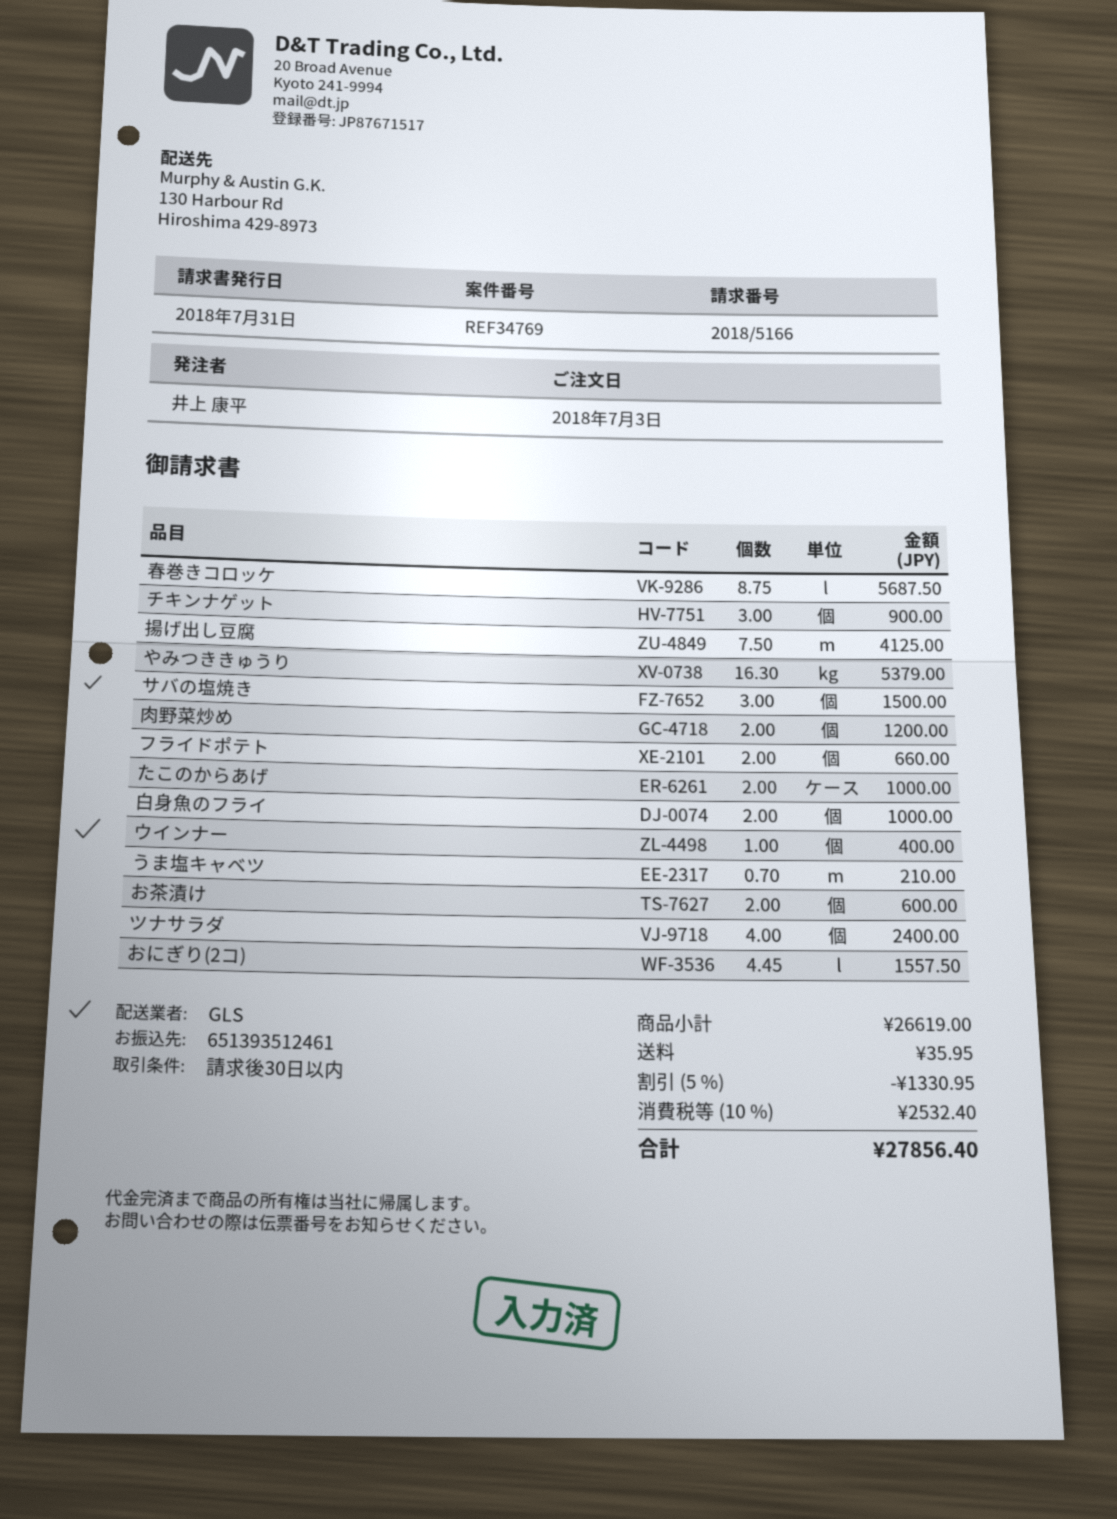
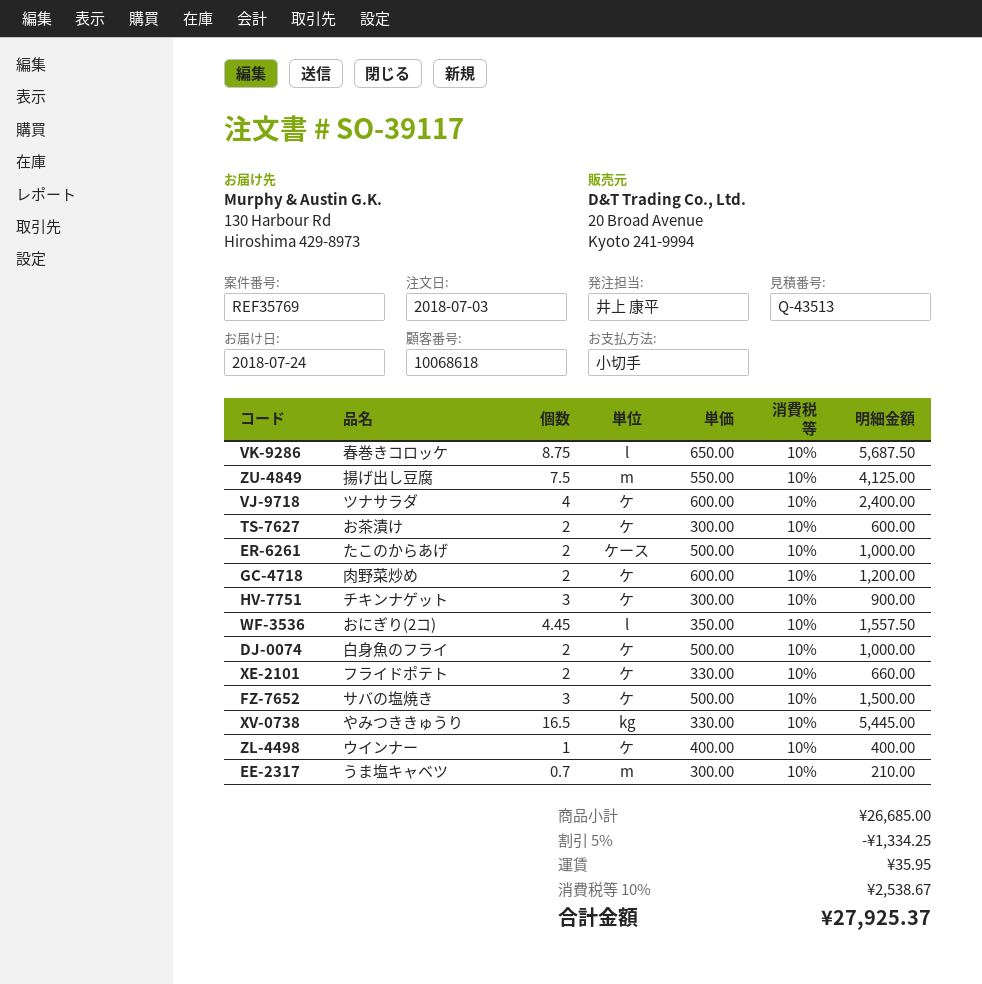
reference: REF34769 -> REF35769
やみつききゅうり: 16.3 for 5379.00 -> 16.5 for 5445.00
subtotal: 26619.00 -> 26685.00
discount: 5% = 1330.95 -> 5% = 1334.25
tax: 10% = 2532.40 -> 10% = 2538.67
total: 27856.40 -> 27925.37

